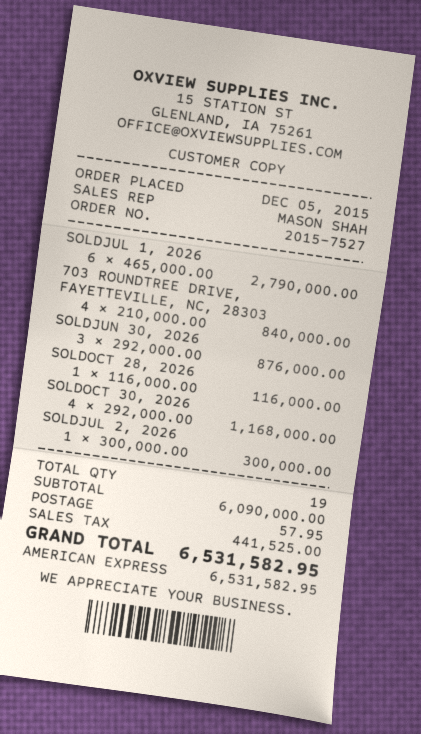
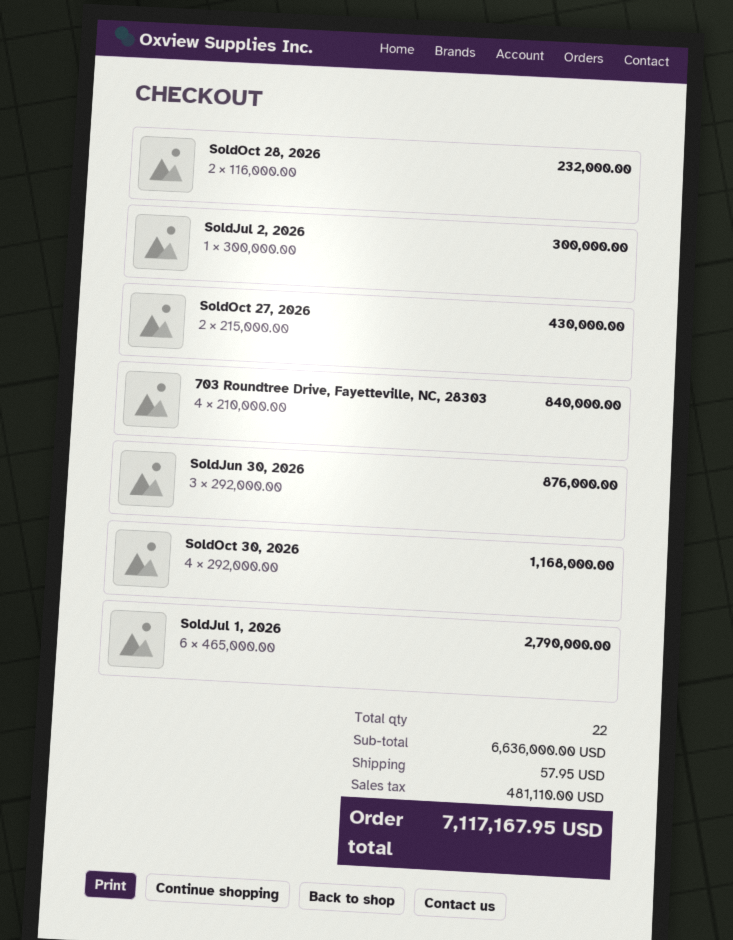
SOLDOCT 28, 2026: 1 x 116000.00 = 116000.00 -> 2 x 116000.00 = 232000.00
SoldOct 27, 2026: none -> 2 x 215000.00 = 430000.00
total quantity: 19 -> 22
subtotal: 6090000.00 -> 6636000.00
tax: 441525.00 -> 481110.00
total: 6531582.95 -> 7117167.95

